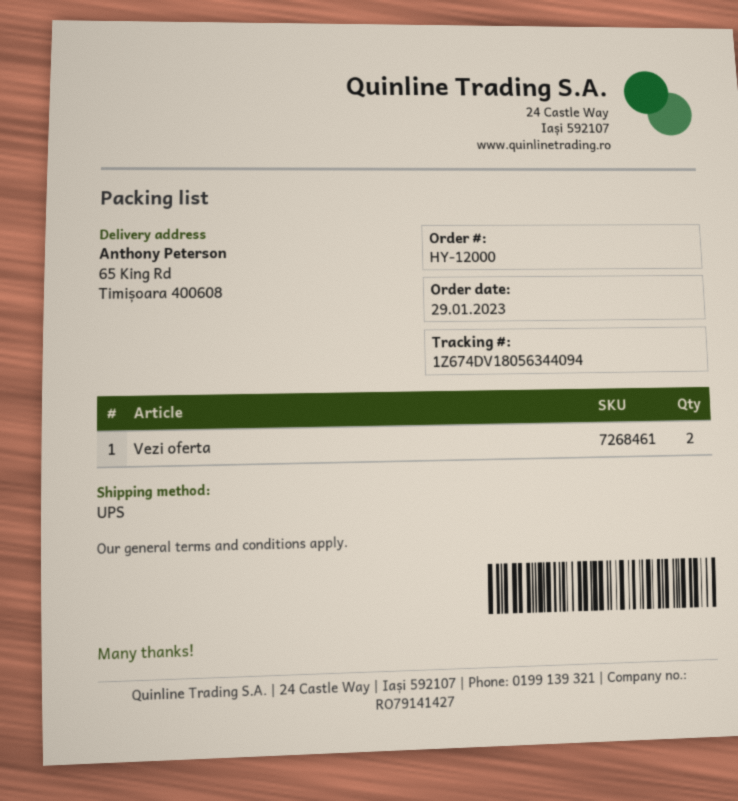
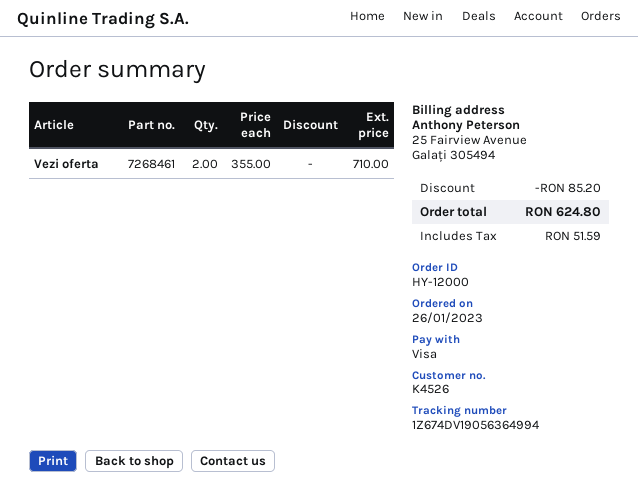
order date: 2023-01-29 -> 2023-01-26
tracking number: 1Z674DV18056344094 -> 1Z674DV19056364994

